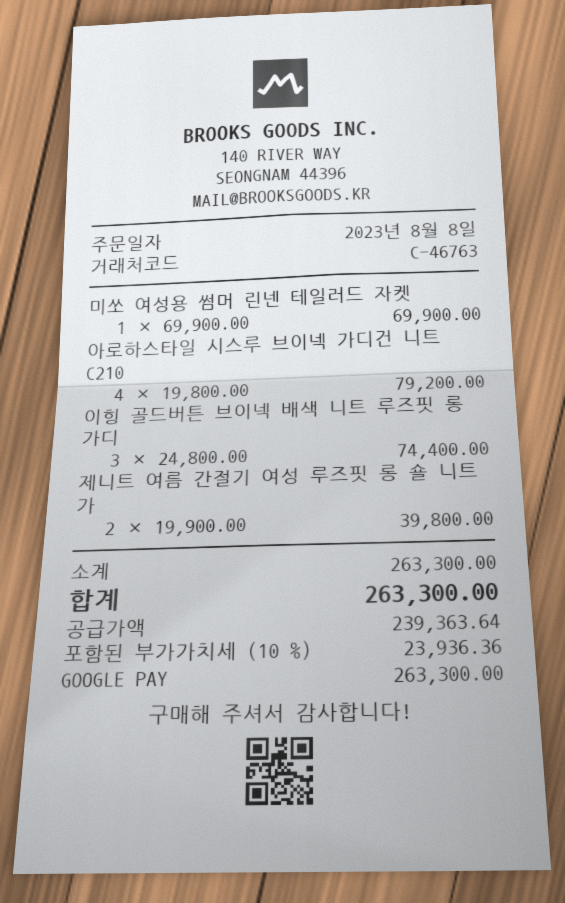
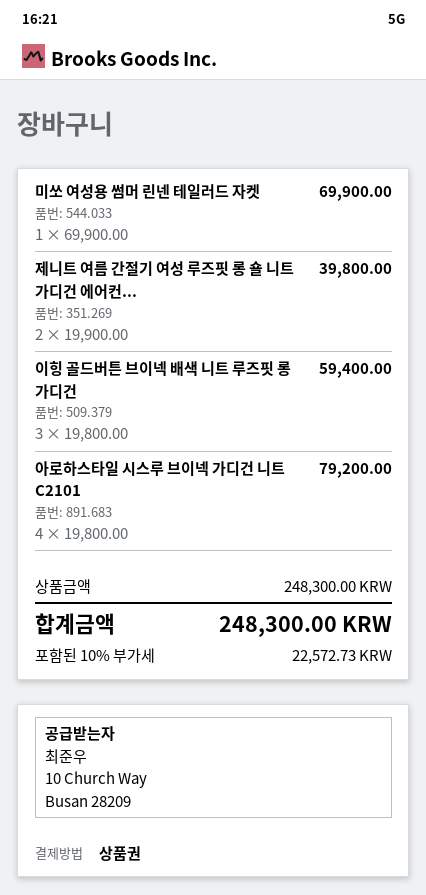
payment method: Google Pay -> gift card
이힝 골드버튼 브이넥 배색 니트 루즈핏 롱 가디: 3 x 24800.00 = 74400.00 -> 3 x 19800.00 = 59400.00
subtotal: 263300.00 -> 248300.00
tax: 10% = 23936.36 -> 10% = 22572.73
total: 263300.00 -> 248300.00

